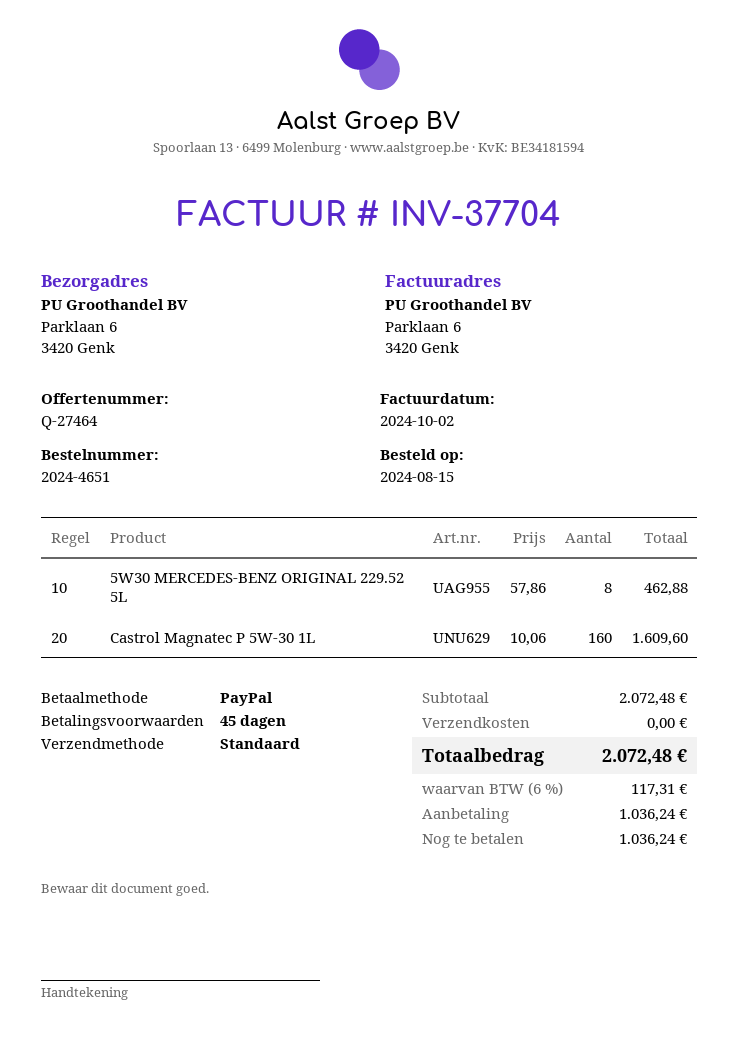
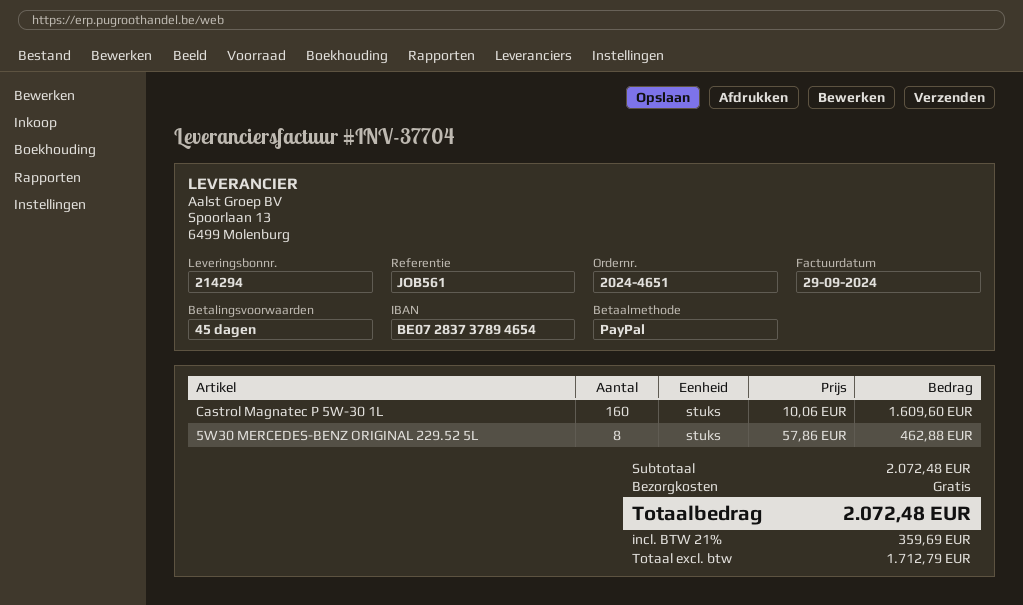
invoice date: 2024-10-02 -> 2024-09-29
tax: 6% = 117.31 -> 21% = 359.69

